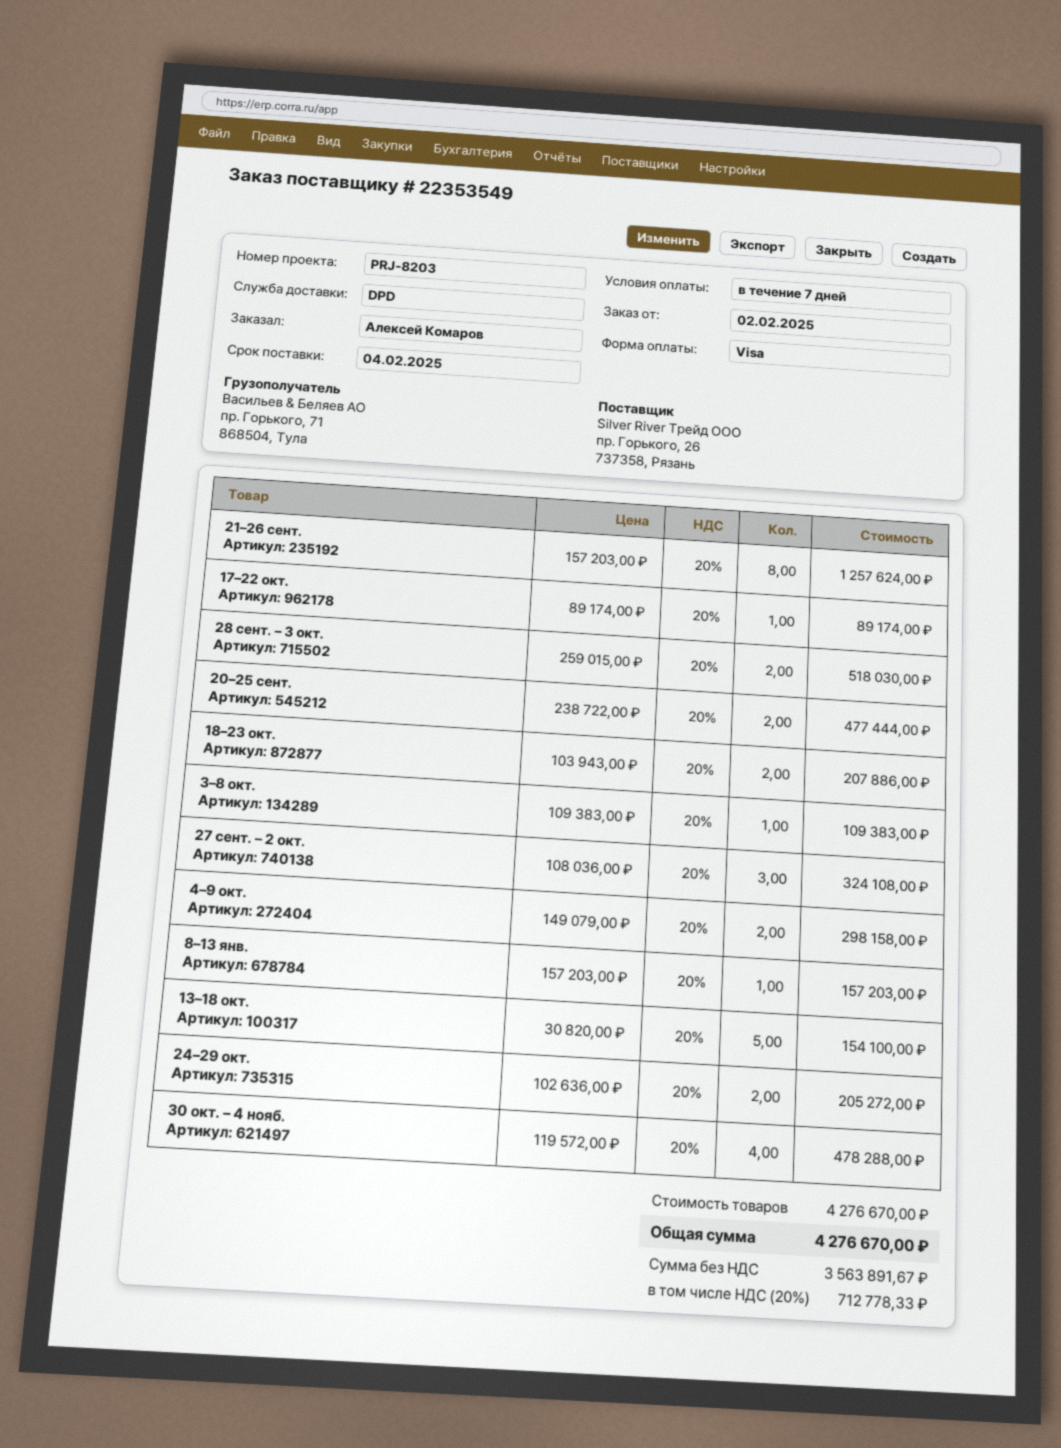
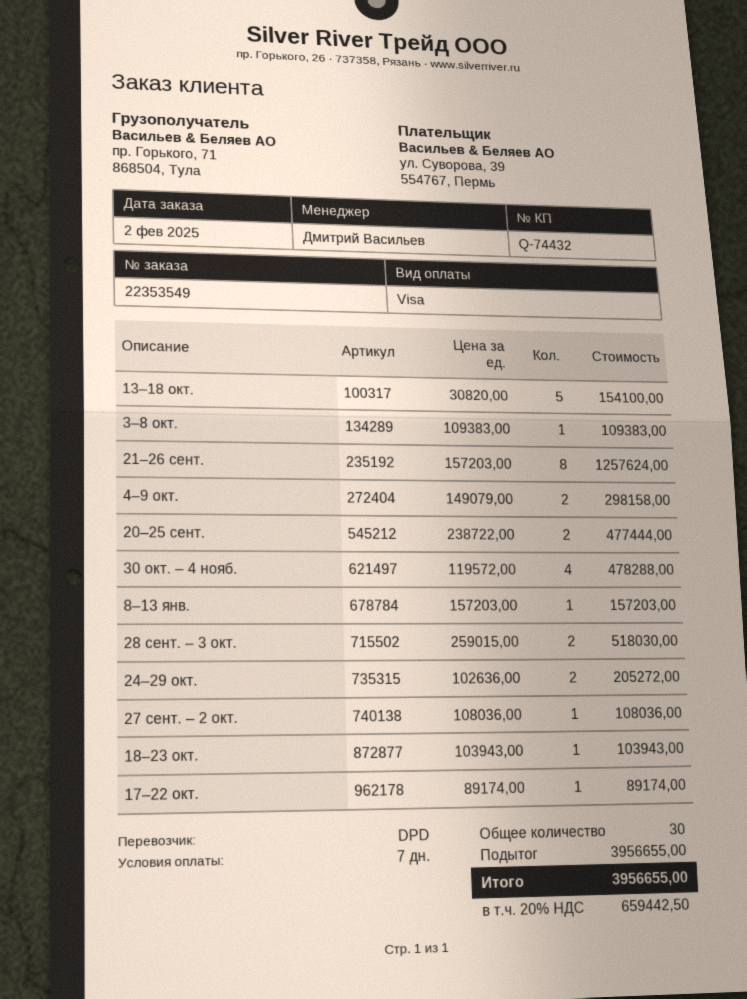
18–23 окт.: 2 x 103943.00 = 207886.00 -> 1 x 103943.00 = 103943.00
27 сент. – 2 окт.: 3 x 108036.00 = 324108.00 -> 1 x 108036.00 = 108036.00
subtotal: 4276670.00 -> 3956655.00
tax: 20% = 712778.33 -> 20% = 659442.50
total: 4276670.00 -> 3956655.00

